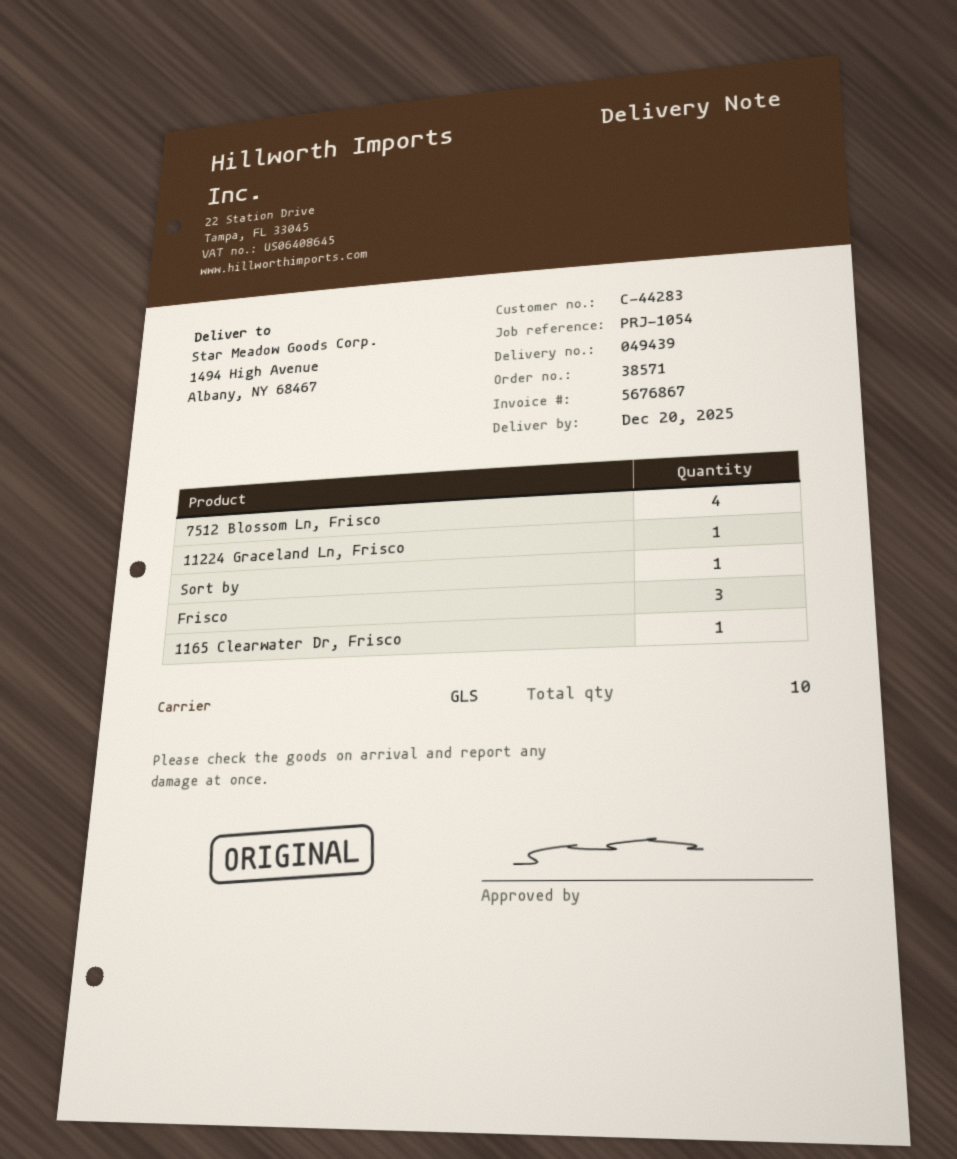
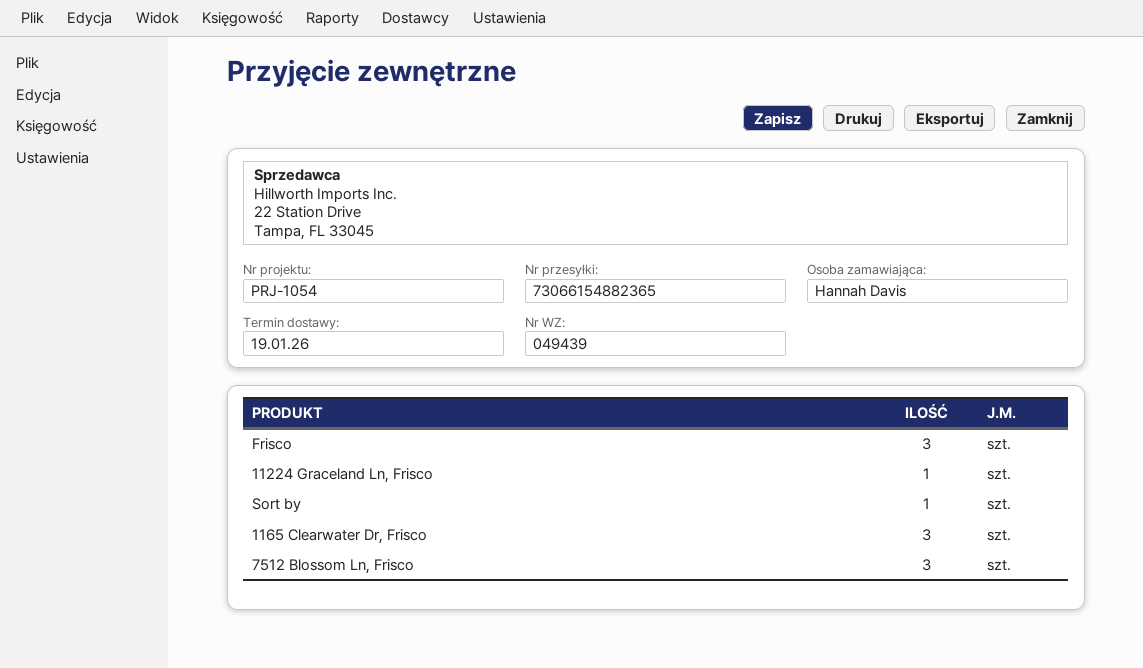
delivery date: 2025-12-20 -> 2026-01-19
7512 Blossom Ln, Frisco: 4 -> 3
1165 Clearwater Dr, Frisco: 1 -> 3

